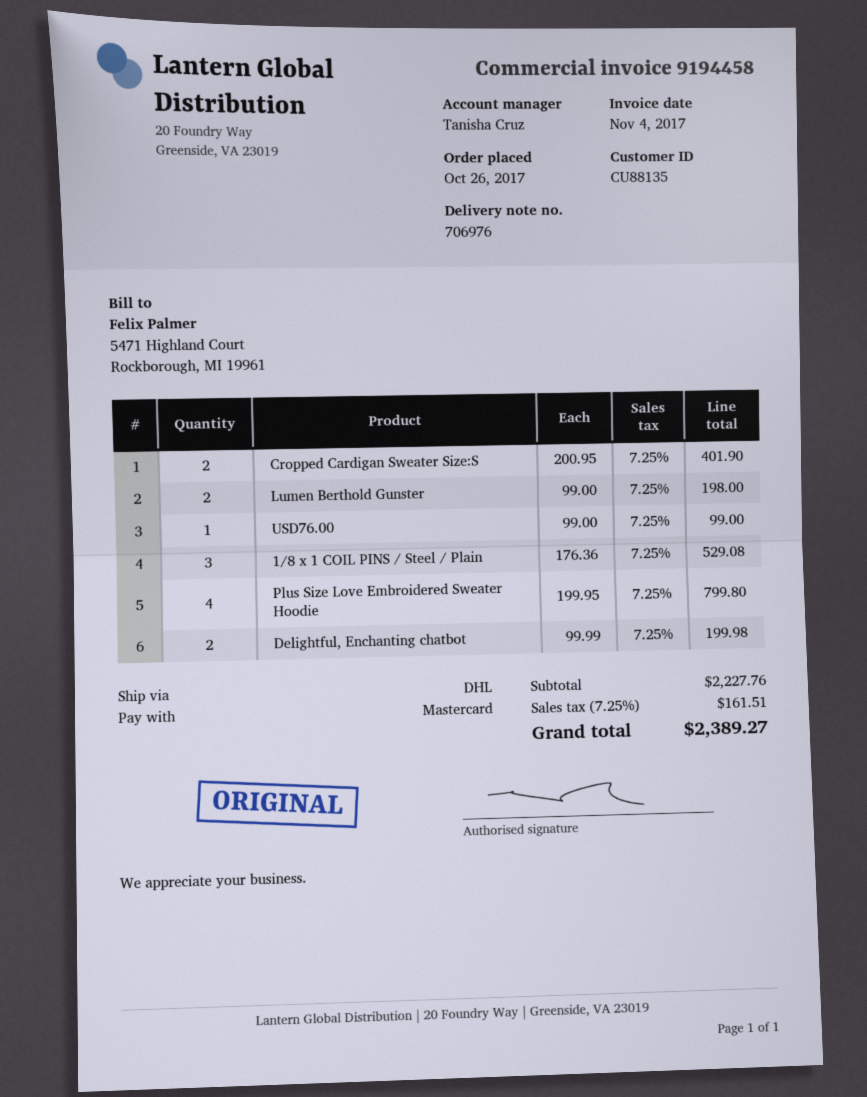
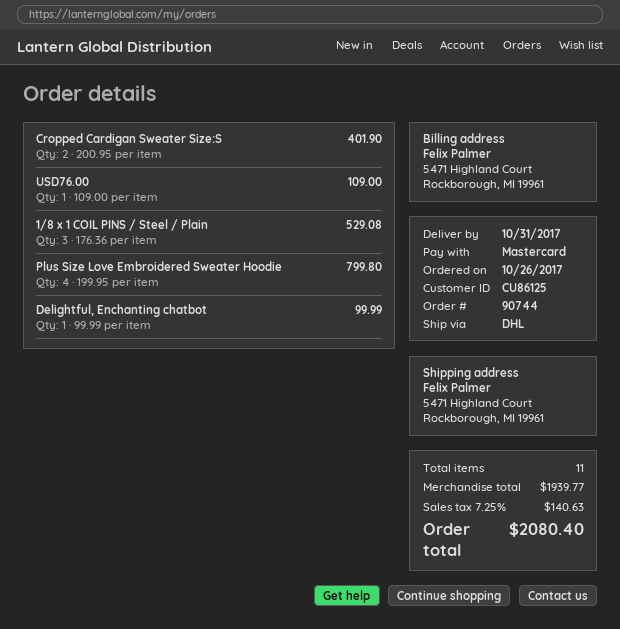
customer number: CU88135 -> CU86125
Lumen Berthold Gunster: 2 x 99.00 = 198.00 -> none
USD76.00: 1 x 99.00 = 99.00 -> 1 x 109.00 = 109.00
Delightful, Enchanting chatbot: 2 x 99.99 = 199.98 -> 1 x 99.99 = 99.99
subtotal: 2227.76 -> 1939.77
tax: 7.25% = 161.51 -> 7.25% = 140.63
total: 2389.27 -> 2080.40

